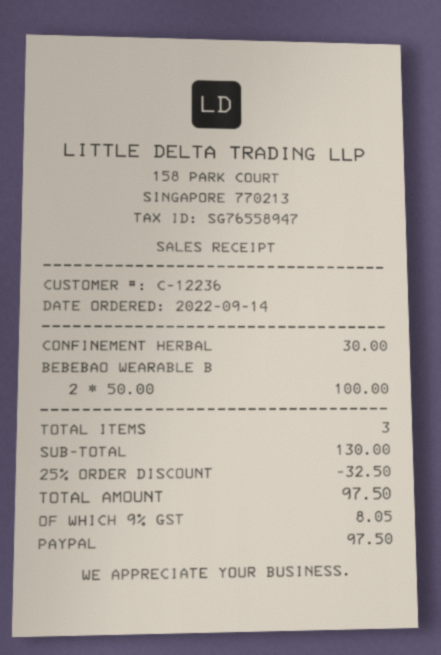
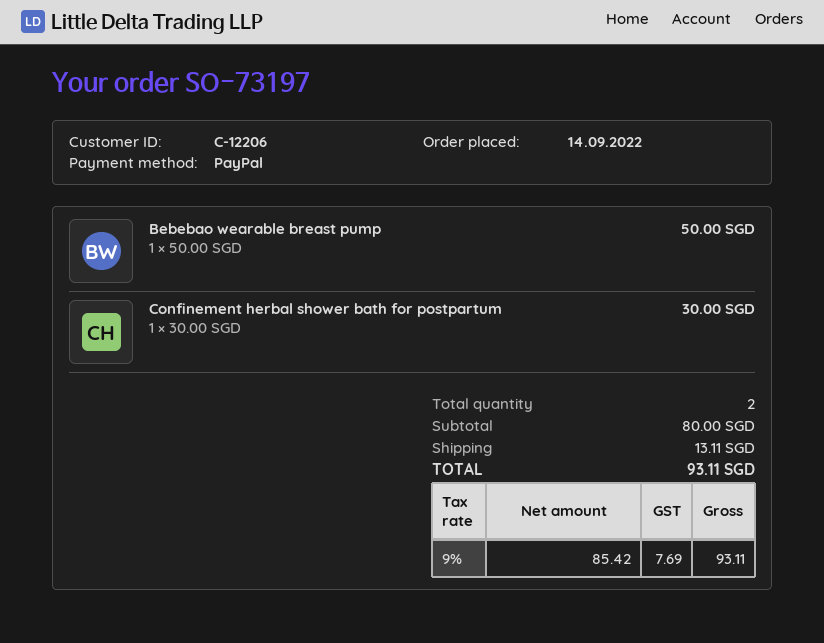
customer number: C-12236 -> C-12206
BEBEBAO WEARABLE B: 2 x 50.00 = 100.00 -> 1 x 50.00 = 50.00
total quantity: 3 -> 2
subtotal: 130.00 -> 80.00
discount: 25% = 32.50 -> none
shipping: none -> 13.11
tax: 9% = 8.05 -> 9% = 7.69
total: 97.50 -> 93.11

